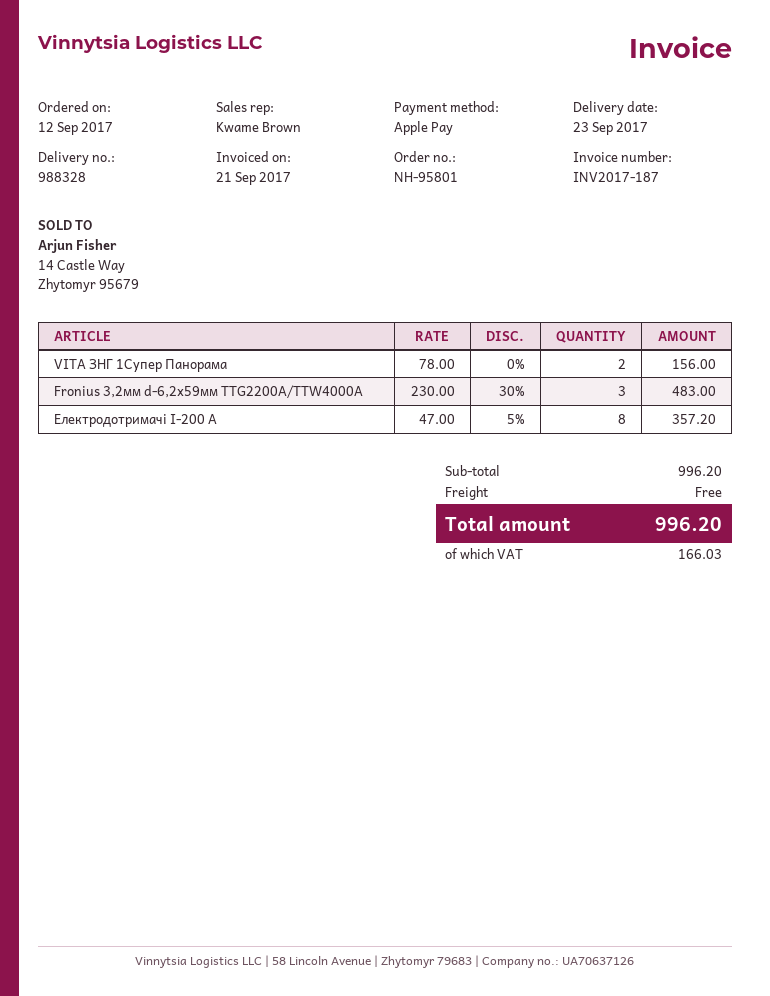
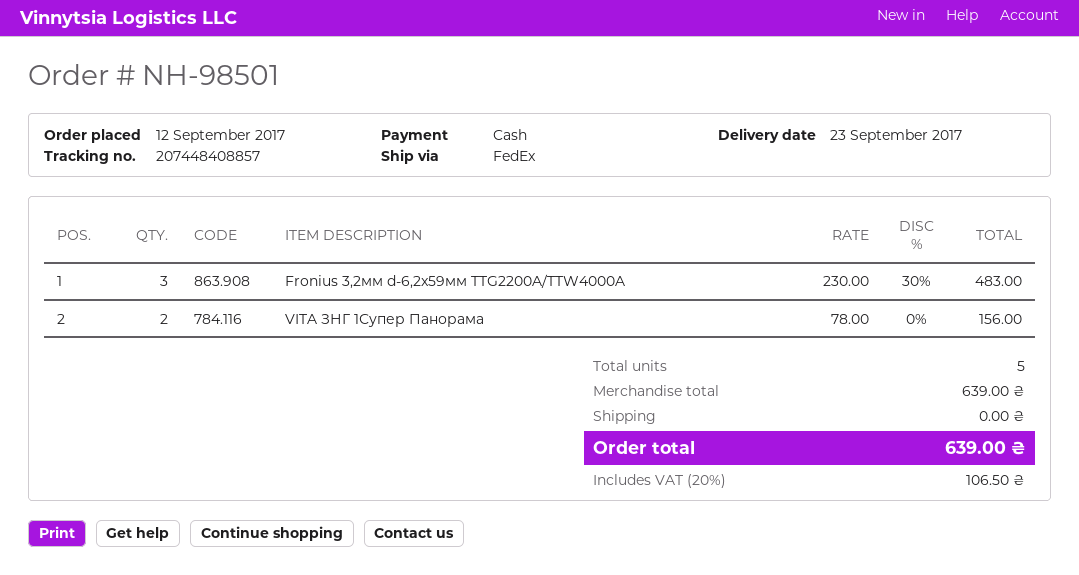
order number: NH-95801 -> NH-98501
payment method: Apple Pay -> cash
Електродотримачі I-200 А: 8 x 47.00 - 5% = 357.20 -> none
subtotal: 996.20 -> 639.00
tax: 166.03 -> 106.50
total: 996.20 -> 639.00

